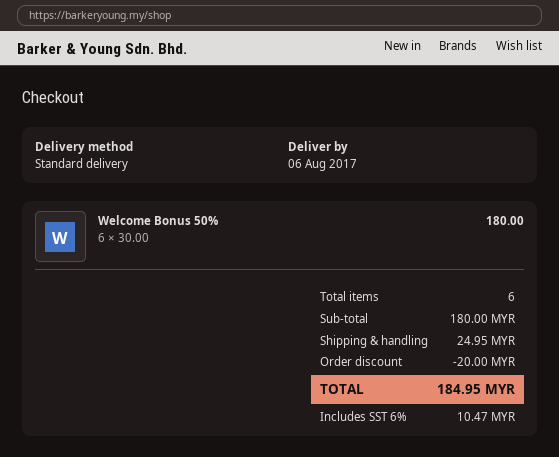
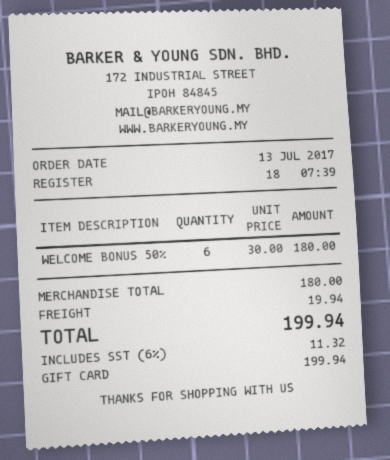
discount: 20.00 -> none
shipping: 24.95 -> 19.94
tax: 6% = 10.47 -> 6% = 11.32
total: 184.95 -> 199.94

